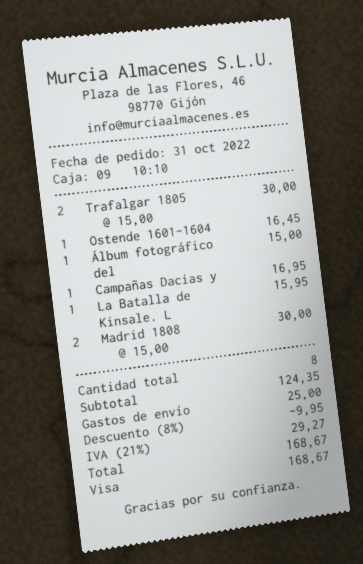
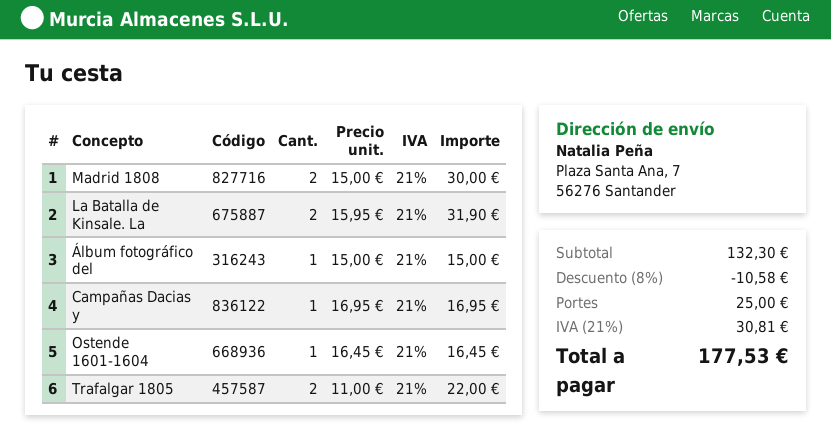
Trafalgar 1805: 2 x 15.00 = 30.00 -> 2 x 11.00 = 22.00
La Batalla de Kinsale. L: 1 x 15.95 = 15.95 -> 2 x 15.95 = 31.90
subtotal: 124.35 -> 132.30
discount: 8% = 9.95 -> 8% = 10.58
tax: 21% = 29.27 -> 21% = 30.81
total: 168.67 -> 177.53

